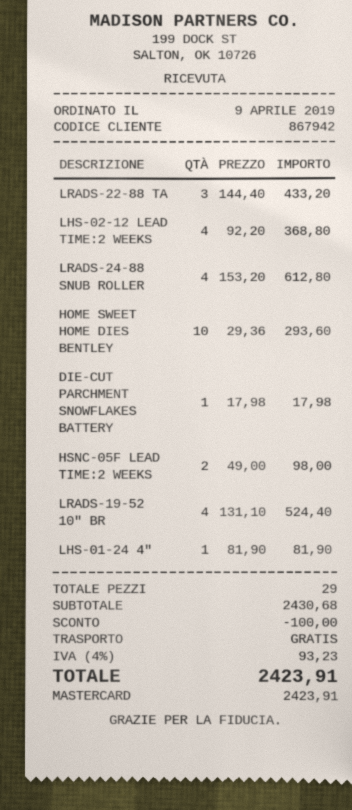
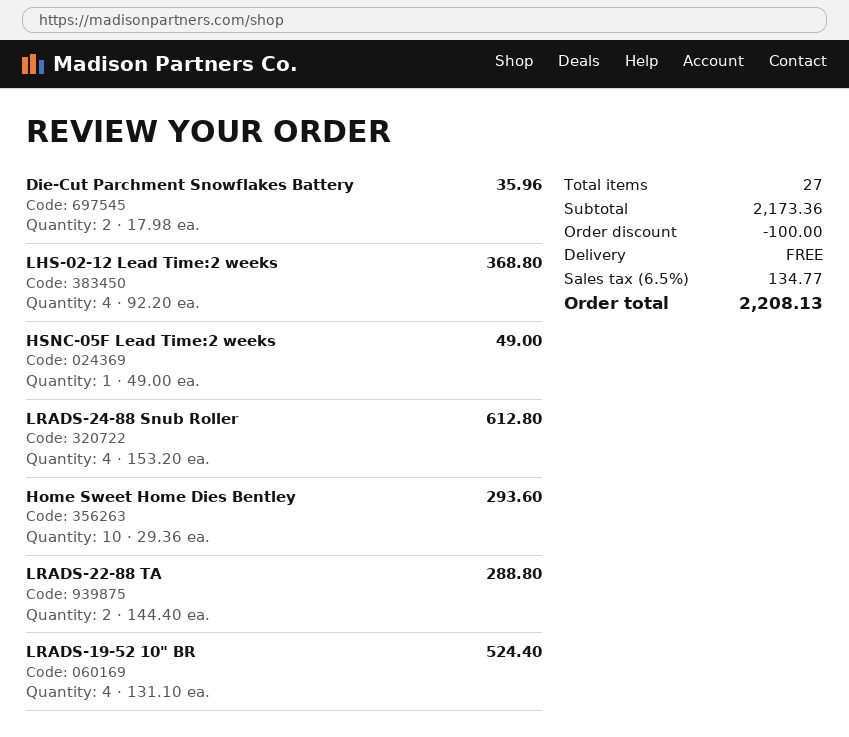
LRADS-22-88 TA: 3 x 144.40 = 433.20 -> 2 x 144.40 = 288.80
DIE-CUT PARCHMENT SNOWFLAKES BATTERY: 1 x 17.98 = 17.98 -> 2 x 17.98 = 35.96
HSNC-05F LEAD TIME:2 WEEKS: 2 x 49.00 = 98.00 -> 1 x 49.00 = 49.00
LHS-01-24 4": 1 x 81.90 = 81.90 -> none
total quantity: 29 -> 27
subtotal: 2430.68 -> 2173.36
tax: 4% = 93.23 -> 6.5% = 134.77
total: 2423.91 -> 2208.13

